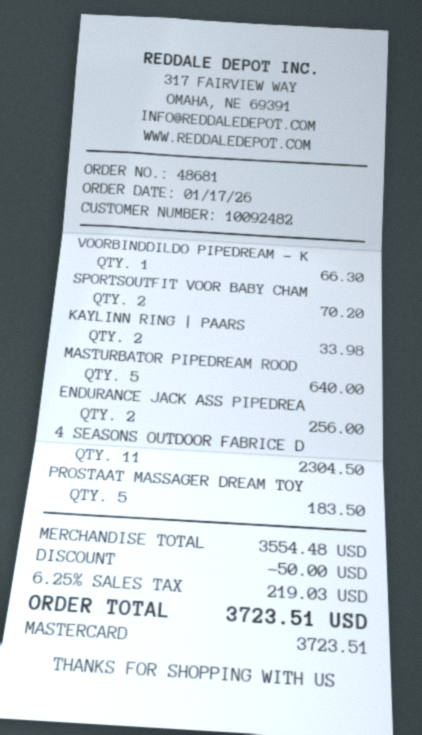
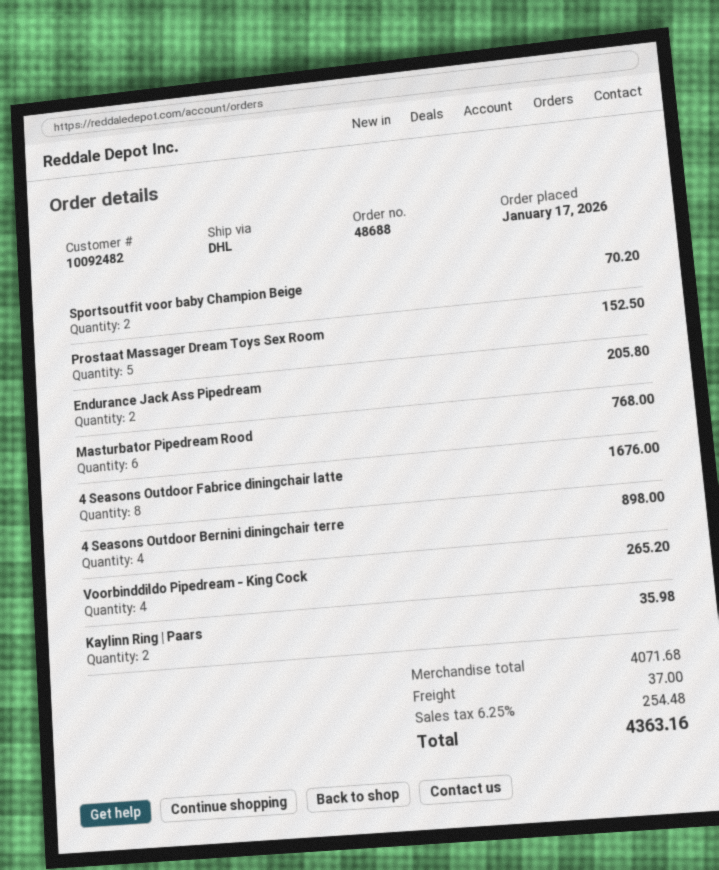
order number: 48681 -> 48688
VOORBINDDILDO PIPEDREAM - K: 1 for 66.30 -> 4 for 265.20
KAYLINN RING | PAARS: 2 for 33.98 -> 2 for 35.98
MASTURBATOR PIPEDREAM ROOD: 5 for 640.00 -> 6 for 768.00
ENDURANCE JACK ASS PIPEDREA: 2 for 256.00 -> 2 for 205.80
4 SEASONS OUTDOOR FABRICE D: 11 for 2304.50 -> 8 for 1676.00
PROSTAAT MASSAGER DREAM TOY: 5 for 183.50 -> 5 for 152.50
4 Seasons Outdoor Bernini diningchair terre: none -> 4 for 898.00
subtotal: 3554.48 -> 4071.68
discount: 50.00 -> none
shipping: none -> 37.00
tax: 6.25% = 219.03 -> 6.25% = 254.48
total: 3723.51 -> 4363.16

